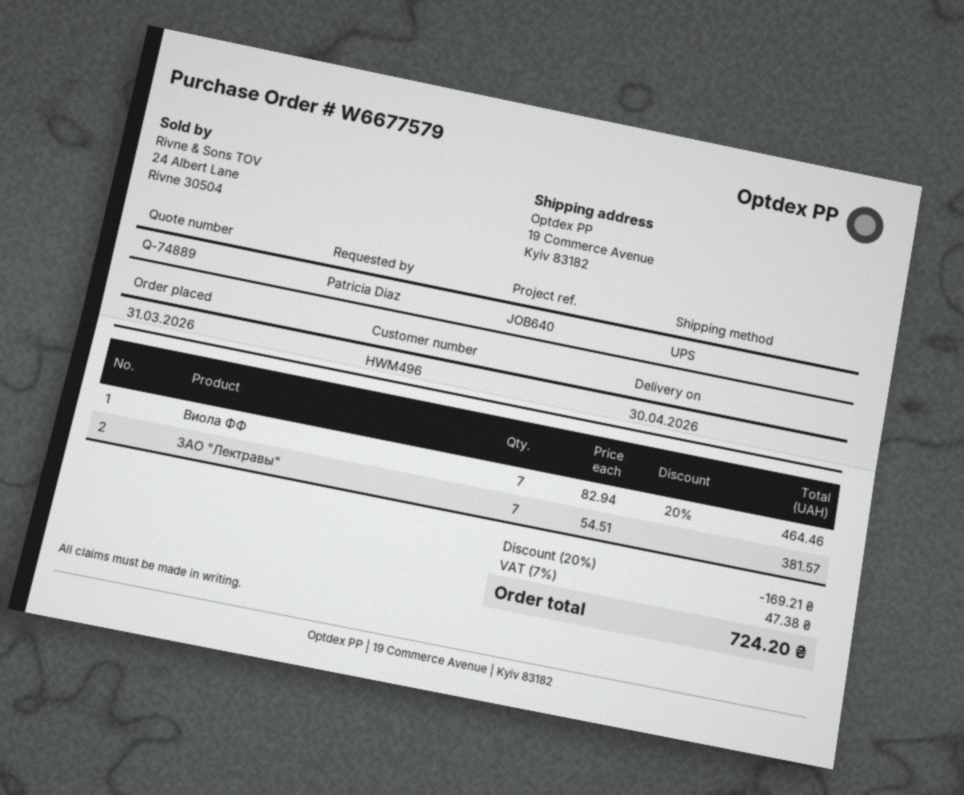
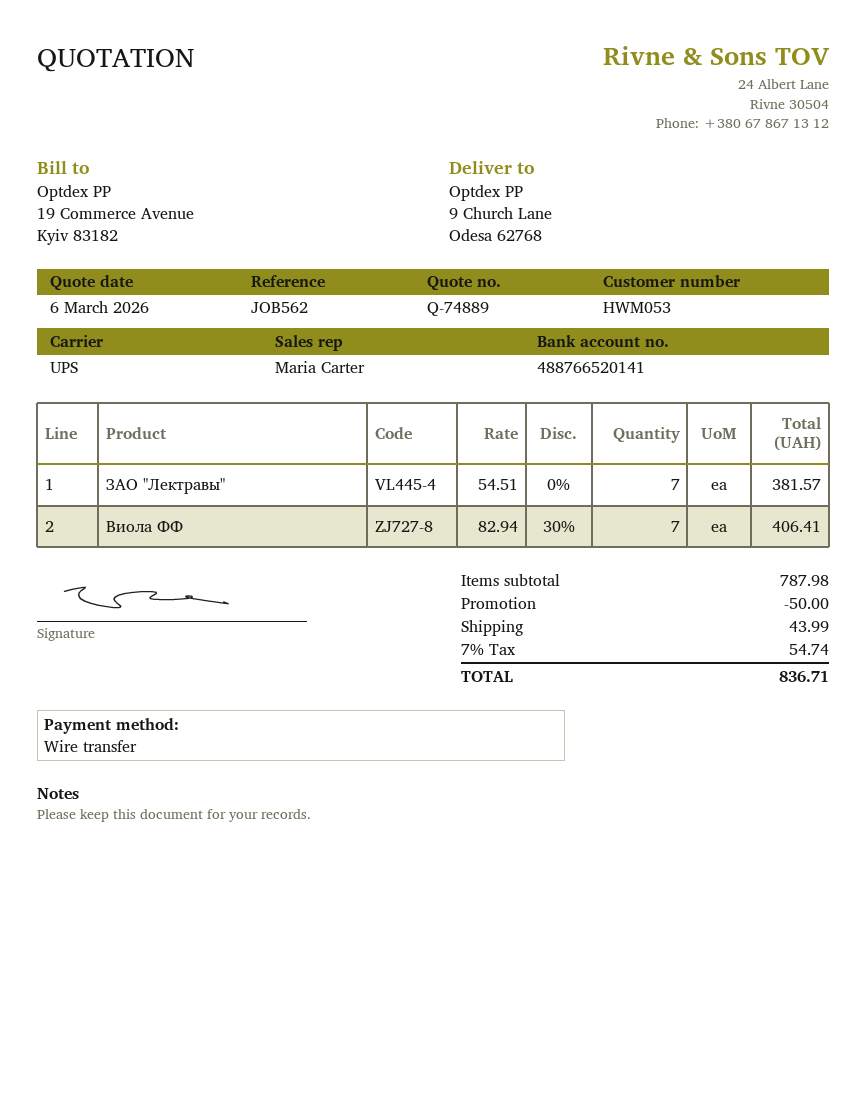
customer number: HWM496 -> HWM053
reference: JOB640 -> JOB562
ship to: 19 Commerce Avenue, Kyiv 83182 -> 9 Church Lane, Odesa 62768
Виола ФФ: 7 x 82.94 - 20% = 464.46 -> 7 x 82.94 - 30% = 406.41
discount: 169.21 -> 50.00
shipping: none -> 43.99
tax: 7% = 47.38 -> 7% = 54.74
total: 724.20 -> 836.71

